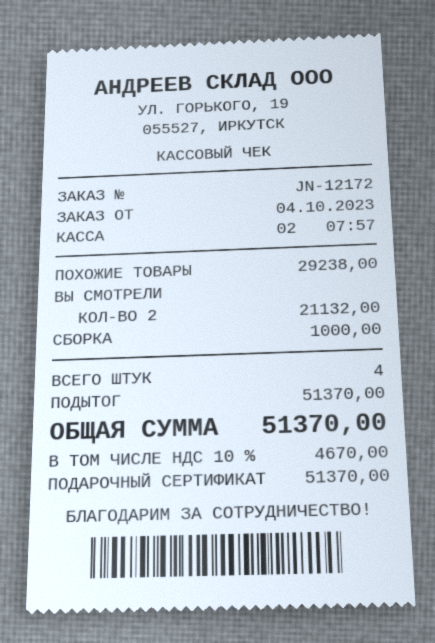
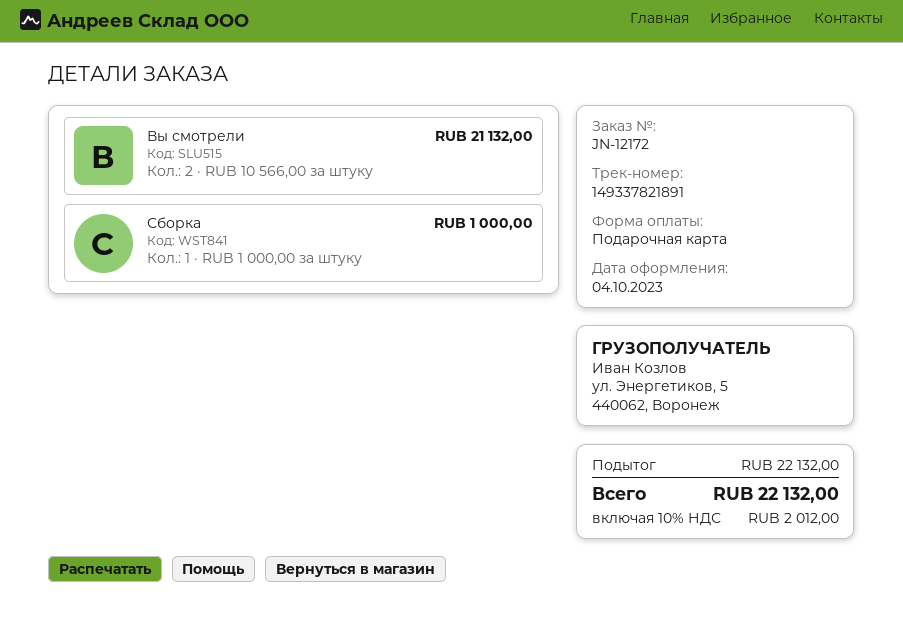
ПОХОЖИЕ ТОВАРЫ: 1 for 29238.00 -> none
subtotal: 51370.00 -> 22132.00
tax: 10% = 4670.00 -> 10% = 2012.00
total: 51370.00 -> 22132.00

